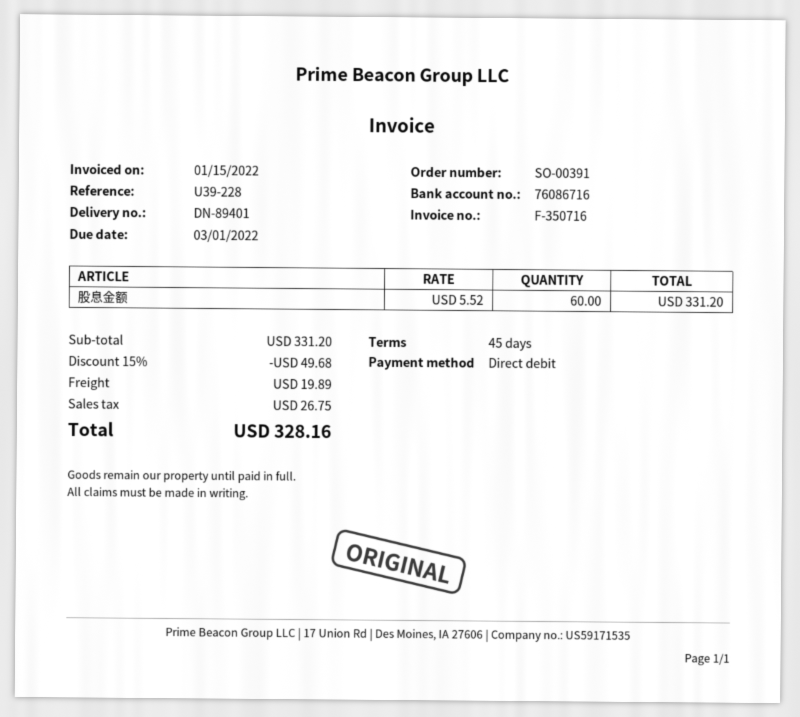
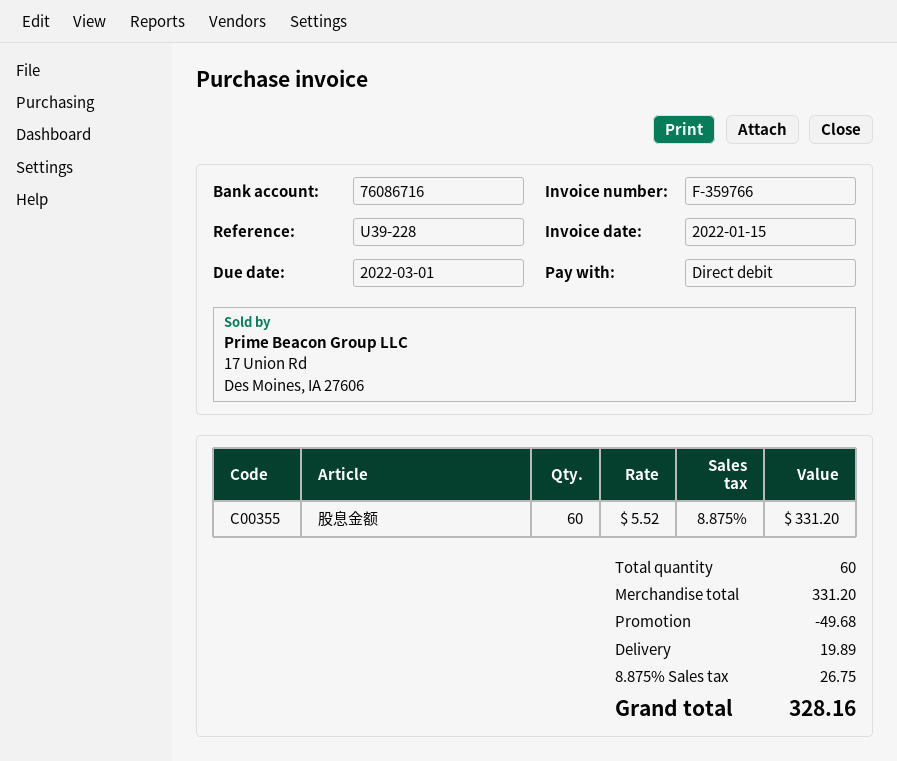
invoice number: F-350716 -> F-359766

